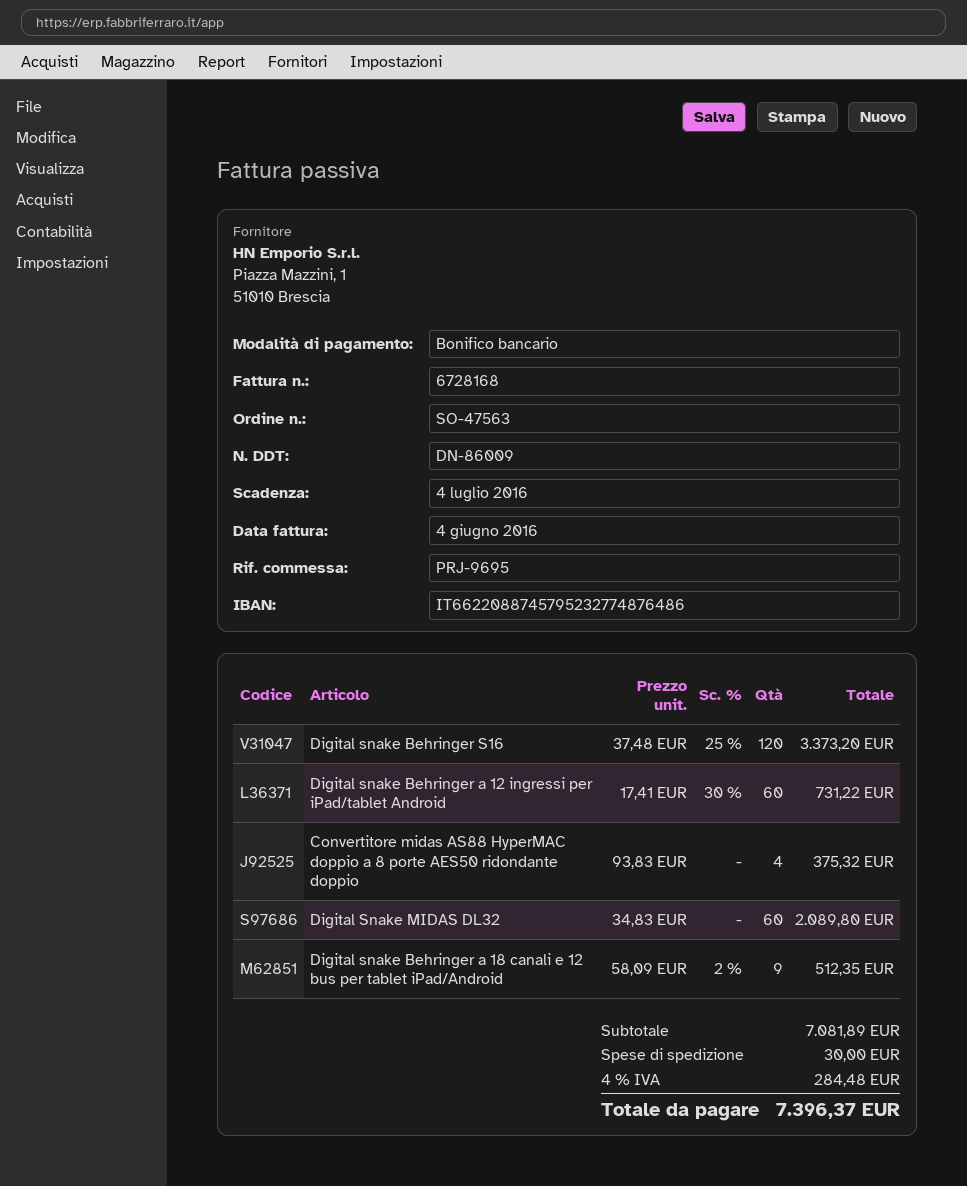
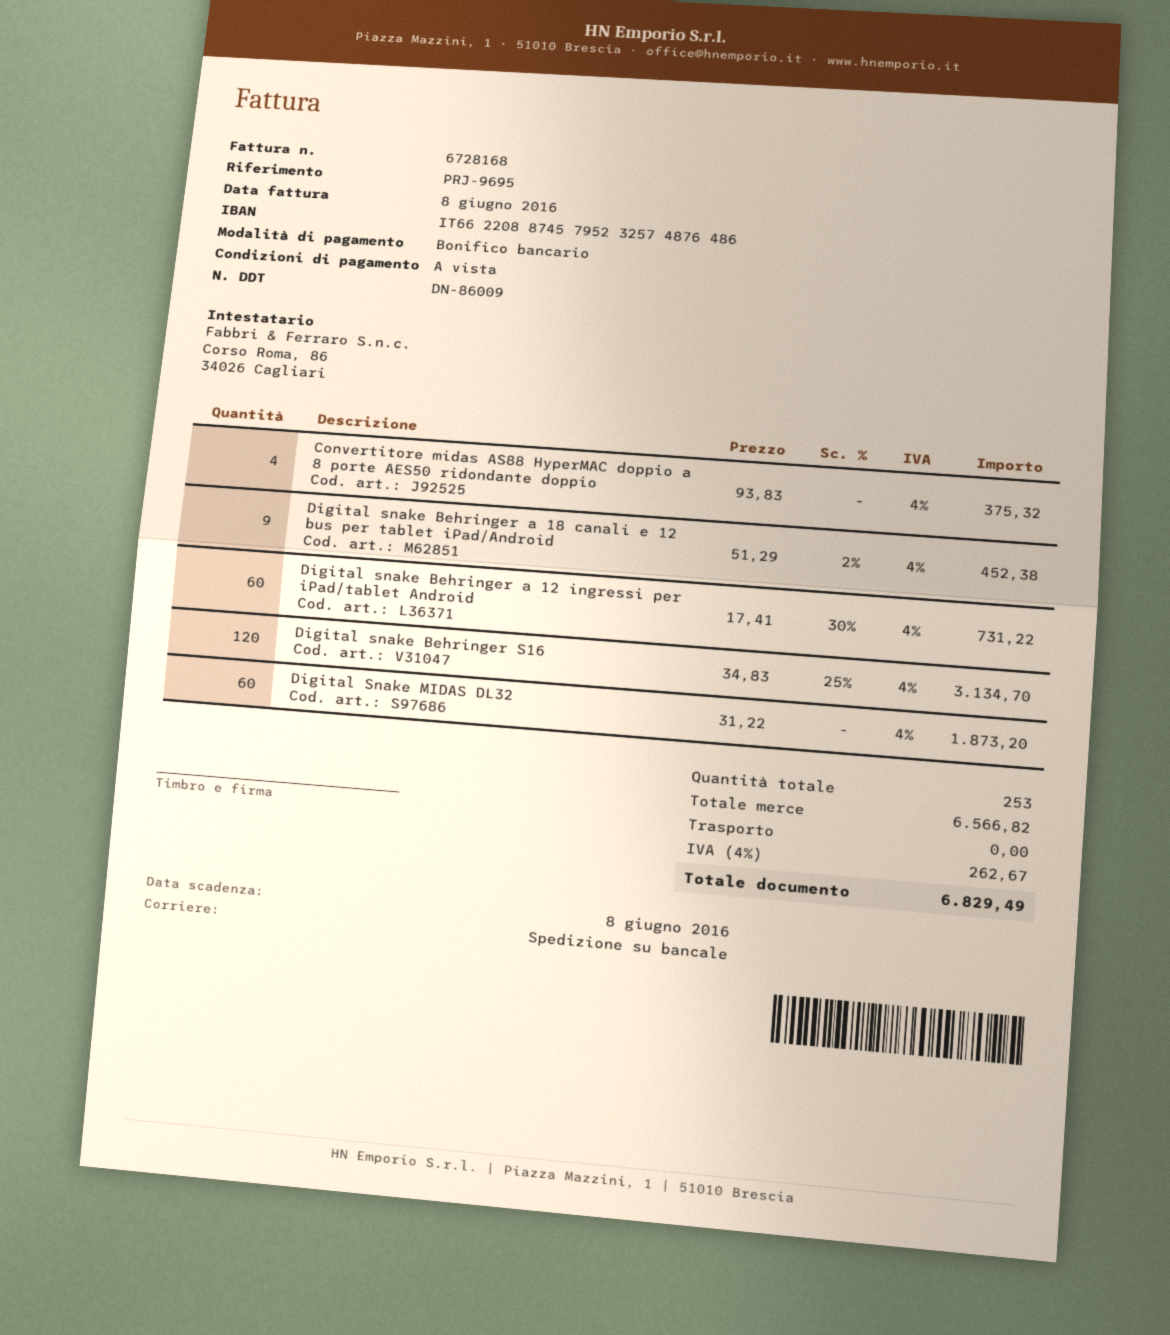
invoice date: 2016-06-04 -> 2016-06-08
due date: 2016-07-04 -> 2016-06-08
bank account: IT6622088745795232774876486 -> IT6622088745795232574876486
Digital snake Behringer S16: 120 x 37.48 - 25% = 3373.20 -> 120 x 34.83 - 25% = 3134.70
Digital Snake MIDAS DL32: 60 x 34.83 = 2089.80 -> 60 x 31.22 = 1873.20
Digital snake Behringer a 18 canali e 12 bus per tablet iPad/Android: 9 x 58.09 - 2% = 512.35 -> 9 x 51.29 - 2% = 452.38
subtotal: 7081.89 -> 6566.82
shipping: 30.00 -> 0.00
tax: 4% = 284.48 -> 4% = 262.67
total: 7396.37 -> 6829.49

